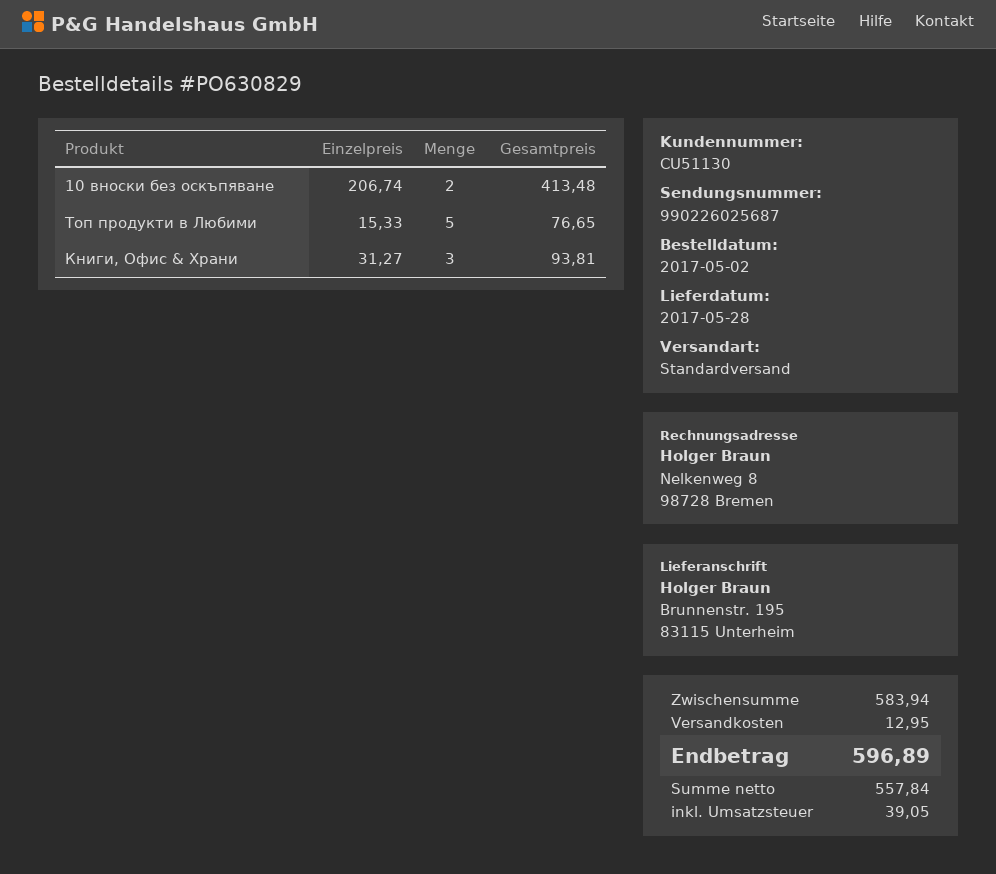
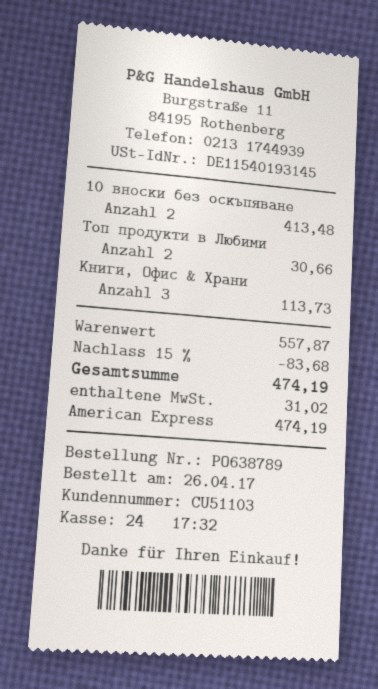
order number: PO630829 -> PO638789
order date: 2017-05-02 -> 2017-04-26
customer number: CU51130 -> CU51103
Топ продукти в Любими: 5 for 76.65 -> 2 for 30.66
Книги, Офис & Храни: 3 for 93.81 -> 3 for 113.73
subtotal: 583.94 -> 557.87
discount: none -> 15% = 83.68
shipping: 12.95 -> none
tax: 39.05 -> 31.02
total: 596.89 -> 474.19

